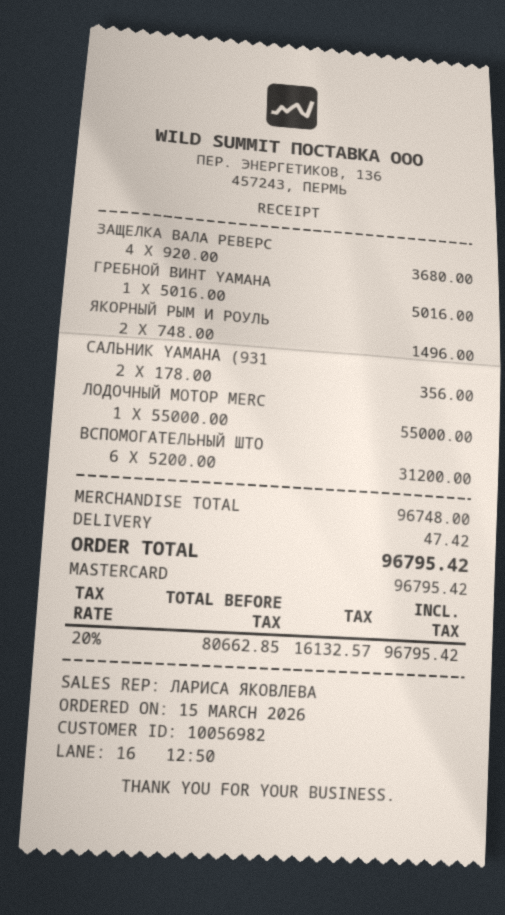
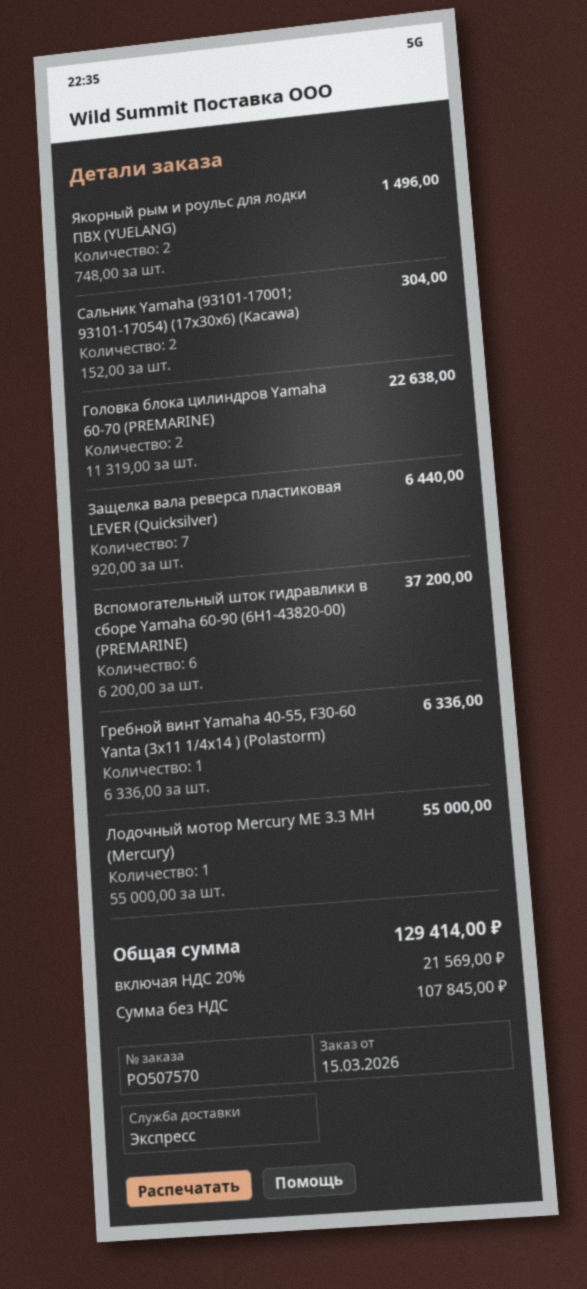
ЗАЩЕЛКА ВАЛА РЕВЕРС: 4 x 920.00 = 3680.00 -> 7 x 920.00 = 6440.00
ГРЕБНОЙ ВИНТ YAMAHA: 1 x 5016.00 = 5016.00 -> 1 x 6336.00 = 6336.00
САЛЬНИК YAMAHA (931: 2 x 178.00 = 356.00 -> 2 x 152.00 = 304.00
ВСПОМОГАТЕЛЬНЫЙ ШТО: 6 x 5200.00 = 31200.00 -> 6 x 6200.00 = 37200.00
Головка блока цилиндров Yamaha 60-70 (PREMARINE): none -> 2 x 11319.00 = 22638.00
shipping: 47.42 -> none
net: 80662.85 -> 107845.00
tax: 20% = 16132.57 -> 20% = 21569.00
total: 96795.42 -> 129414.00

